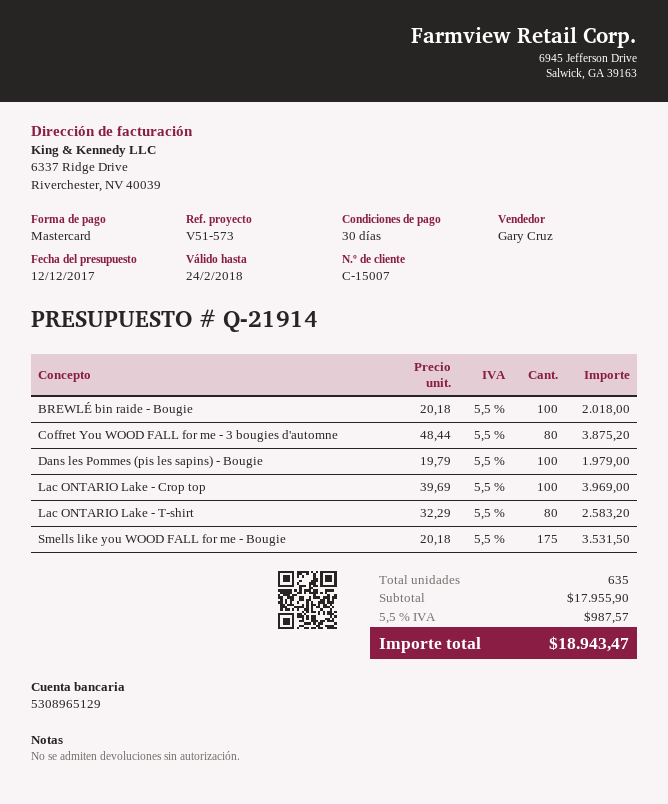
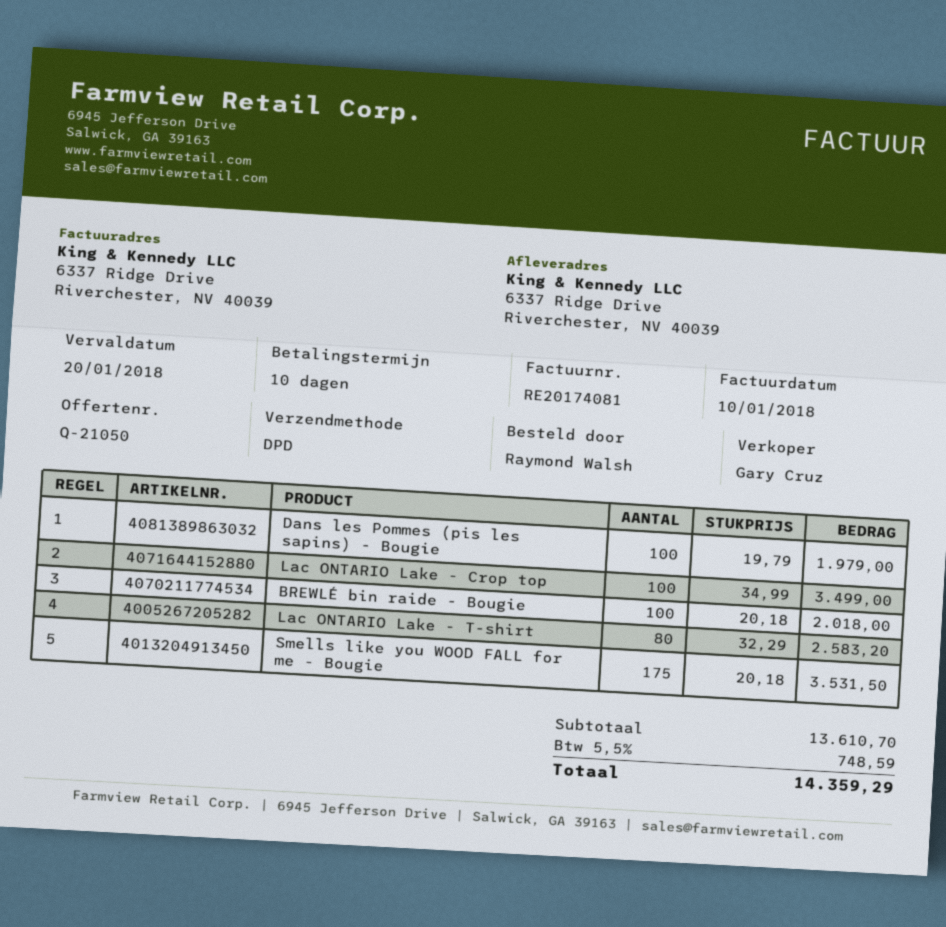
quote number: Q-21914 -> Q-21050
payment terms: 30 days -> 10 days
Coffret You WOOD FALL for me - 3 bougies d'automne: 80 x 48.44 = 3875.20 -> none
Lac ONTARIO Lake - Crop top: 100 x 39.69 = 3969.00 -> 100 x 34.99 = 3499.00
subtotal: 17955.90 -> 13610.70
tax: 5.5% = 987.57 -> 5.5% = 748.59
total: 18943.47 -> 14359.29

